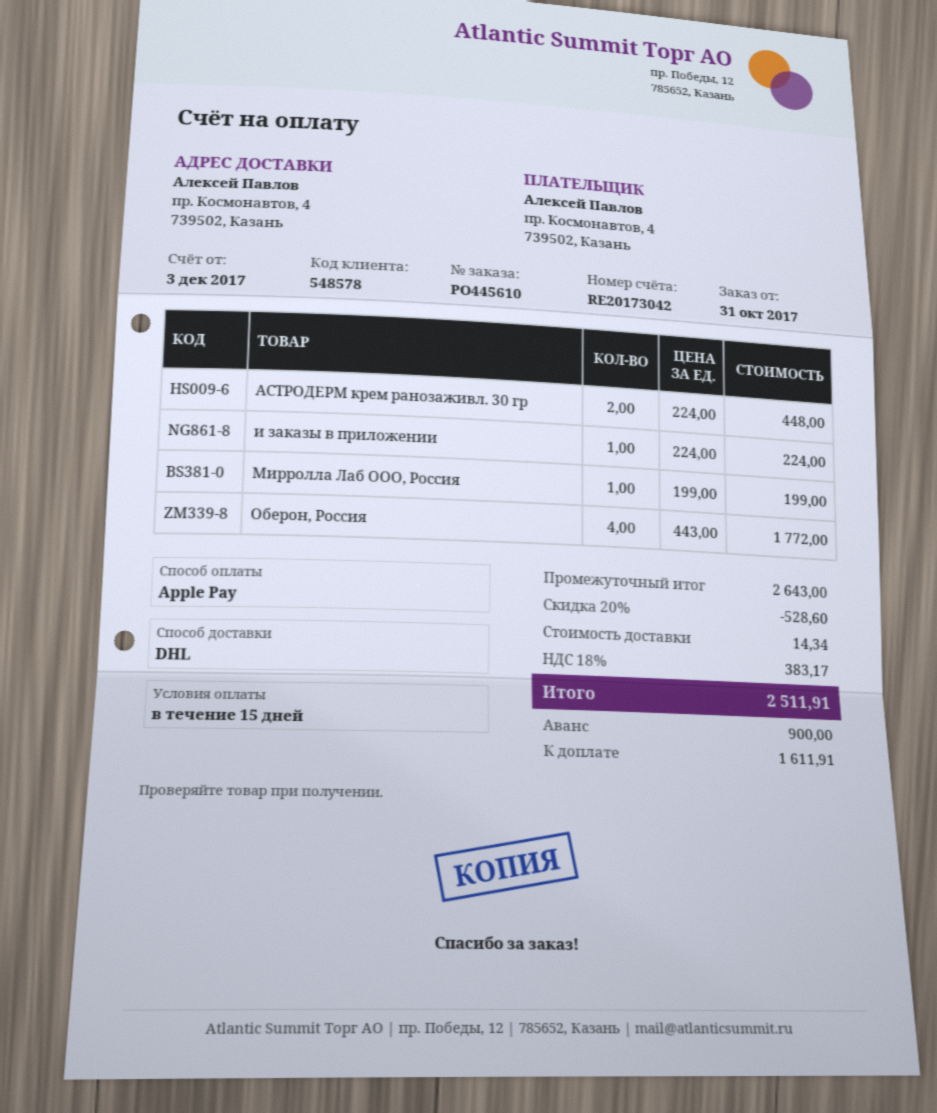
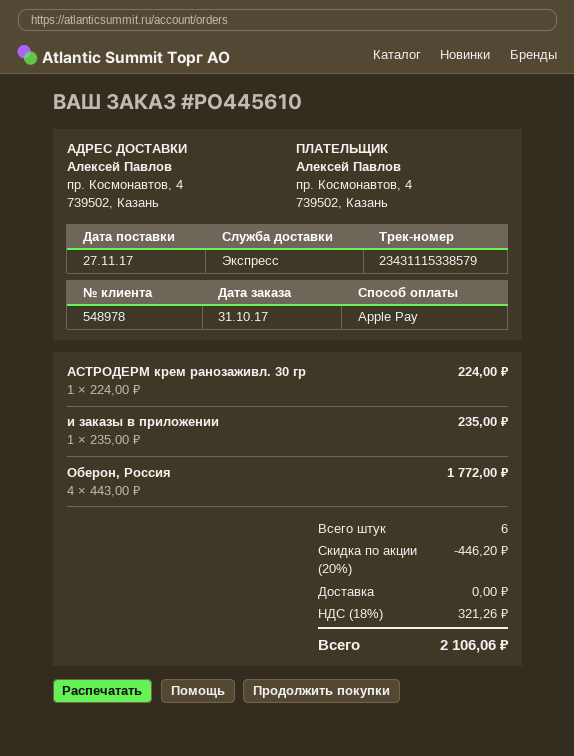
customer number: 548578 -> 548978
shipping method: DHL -> express
АСТРОДЕРМ крем ранозаживл. 30 гр: 2 x 224.00 = 448.00 -> 1 x 224.00 = 224.00
и заказы в приложении: 1 x 224.00 = 224.00 -> 1 x 235.00 = 235.00
Мирролла Лаб ООО, Россия: 1 x 199.00 = 199.00 -> none
discount: 20% = 528.60 -> 20% = 446.20
shipping: 14.34 -> 0.00
tax: 18% = 383.17 -> 18% = 321.26
total: 2511.91 -> 2106.06

